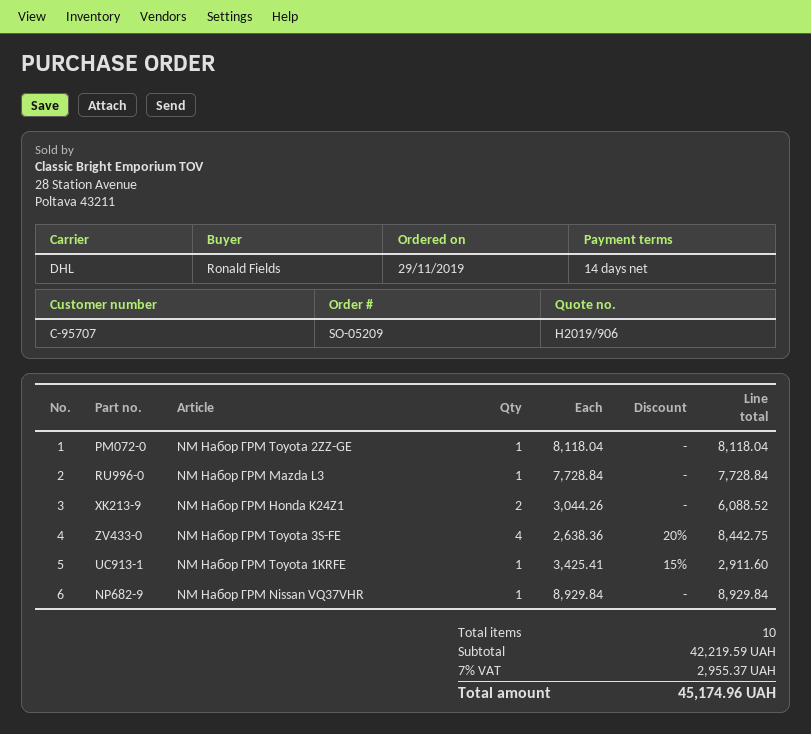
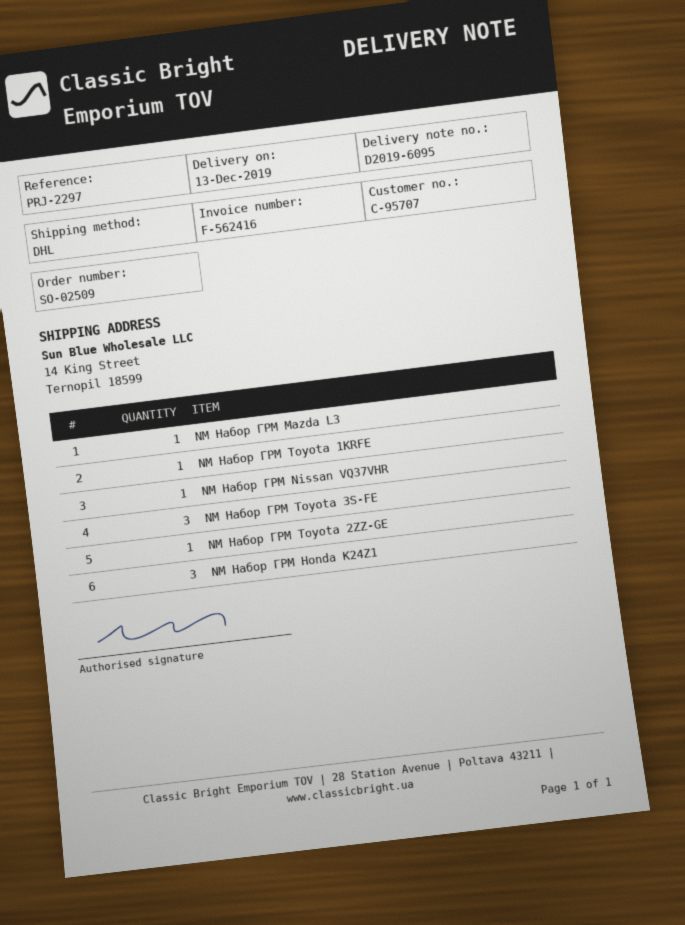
order number: SO-05209 -> SO-02509
NM Набор ГРМ Honda K24Z1: 2 -> 3
NM Набор ГРМ Toyota 3S-FE: 4 -> 3

